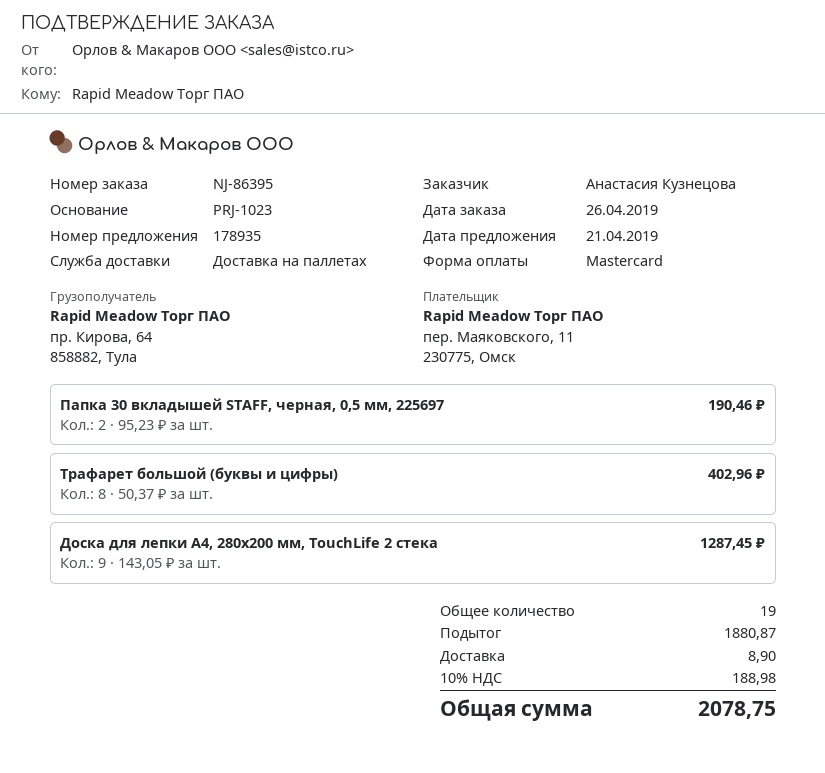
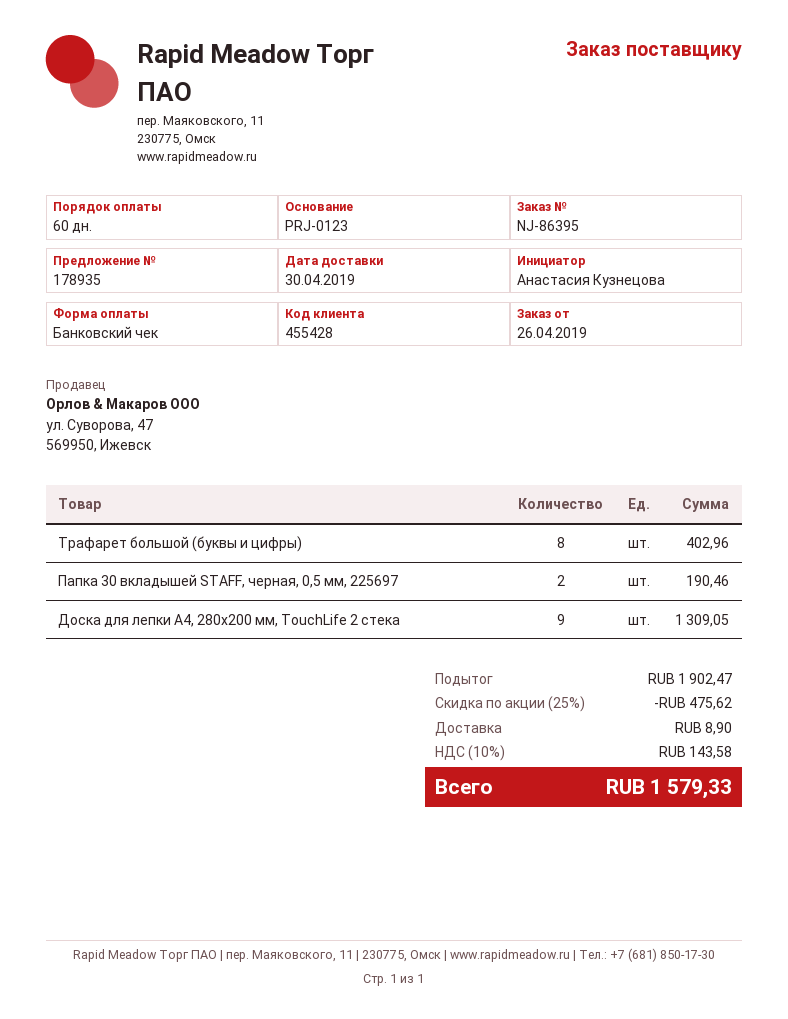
reference: PRJ-1023 -> PRJ-0123
payment method: Mastercard -> cheque
Доска для лепки А4, 280х200 мм, TouchLife 2 стека: 9 for 1287.45 -> 9 for 1309.05
subtotal: 1880.87 -> 1902.47
discount: none -> 25% = 475.62
tax: 10% = 188.98 -> 10% = 143.58
total: 2078.75 -> 1579.33

